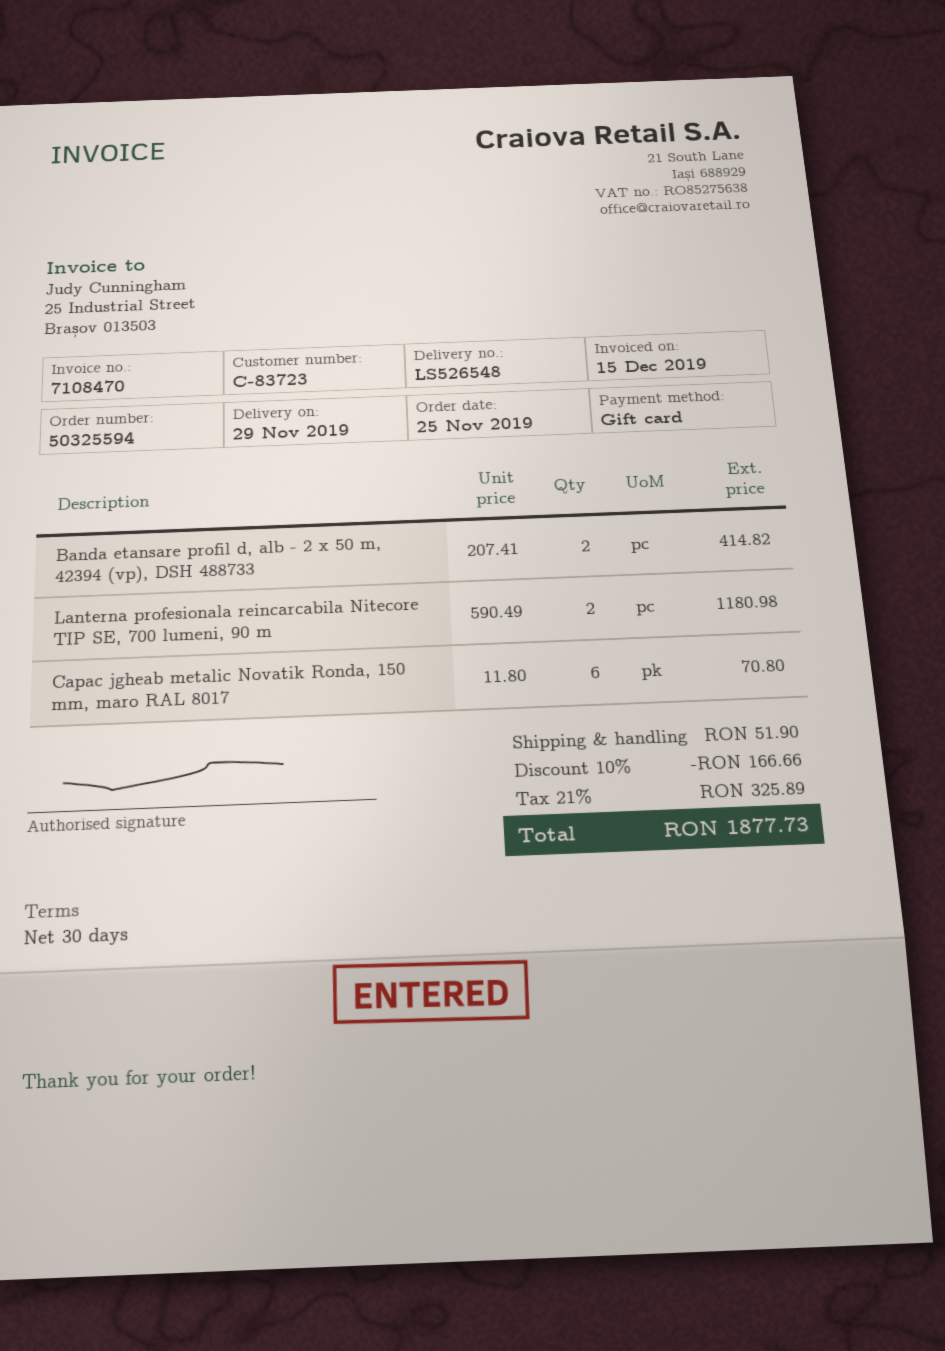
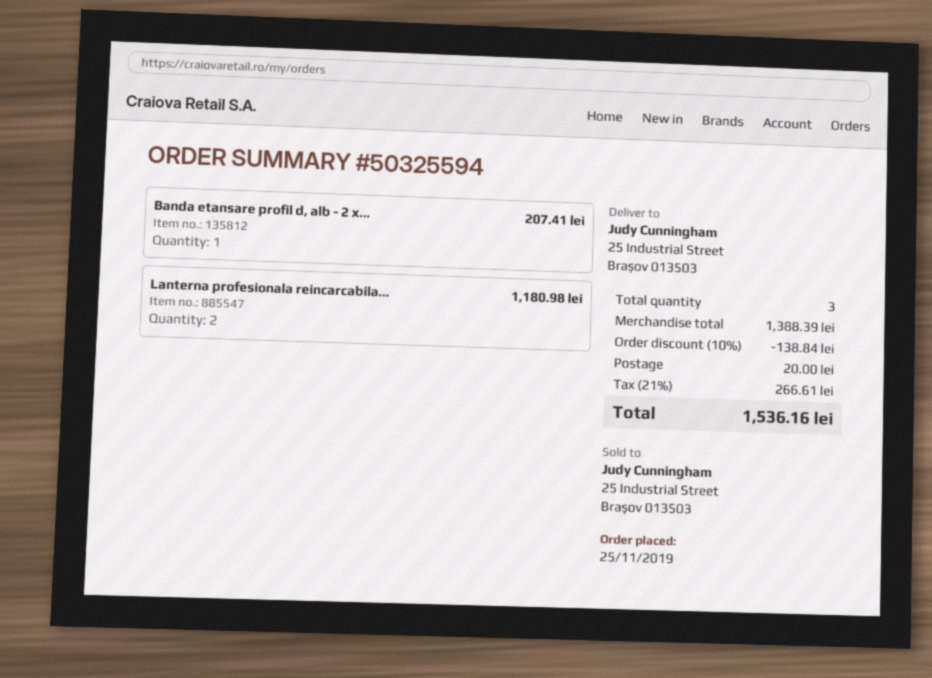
Banda etansare profil d, alb - 2 x 50 m, 42394 (vp), DSH 488733: 2 for 414.82 -> 1 for 207.41
Capac jgheab metalic Novatik Ronda, 150 mm, maro RAL 8017: 6 for 70.80 -> none
discount: 10% = 166.66 -> 10% = 138.84
shipping: 51.90 -> 20.00
tax: 21% = 325.89 -> 21% = 266.61
total: 1877.73 -> 1536.16

